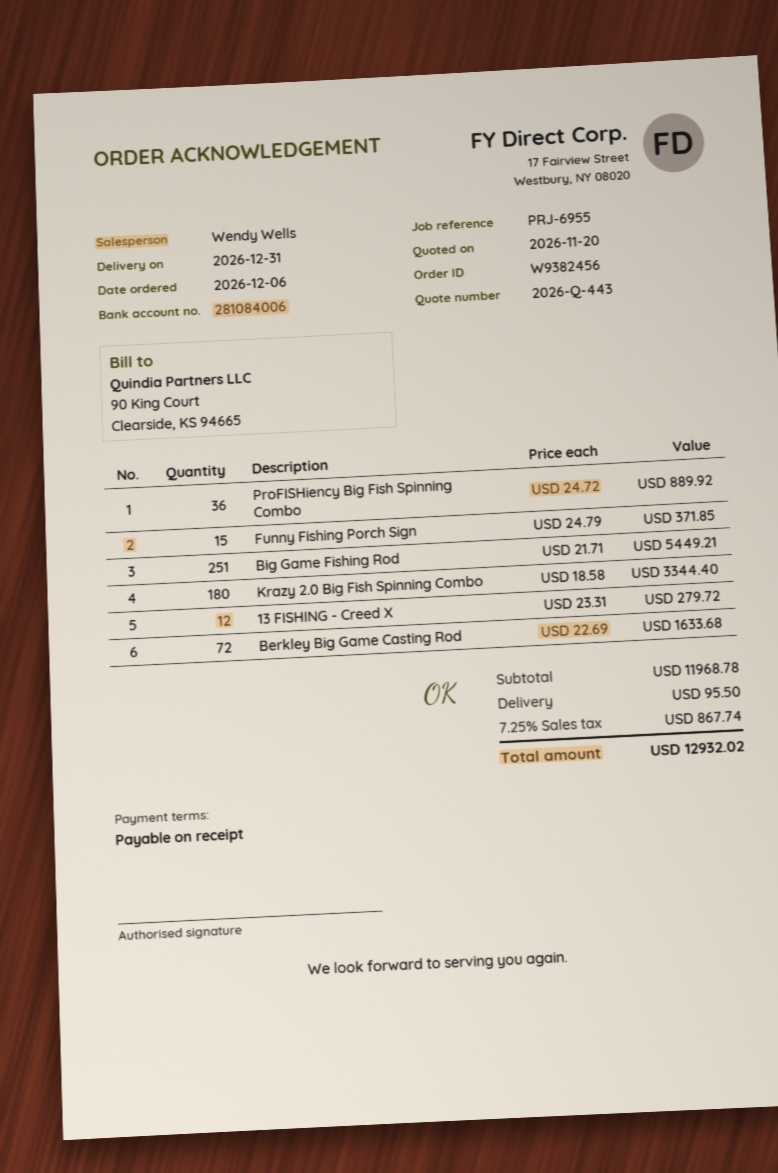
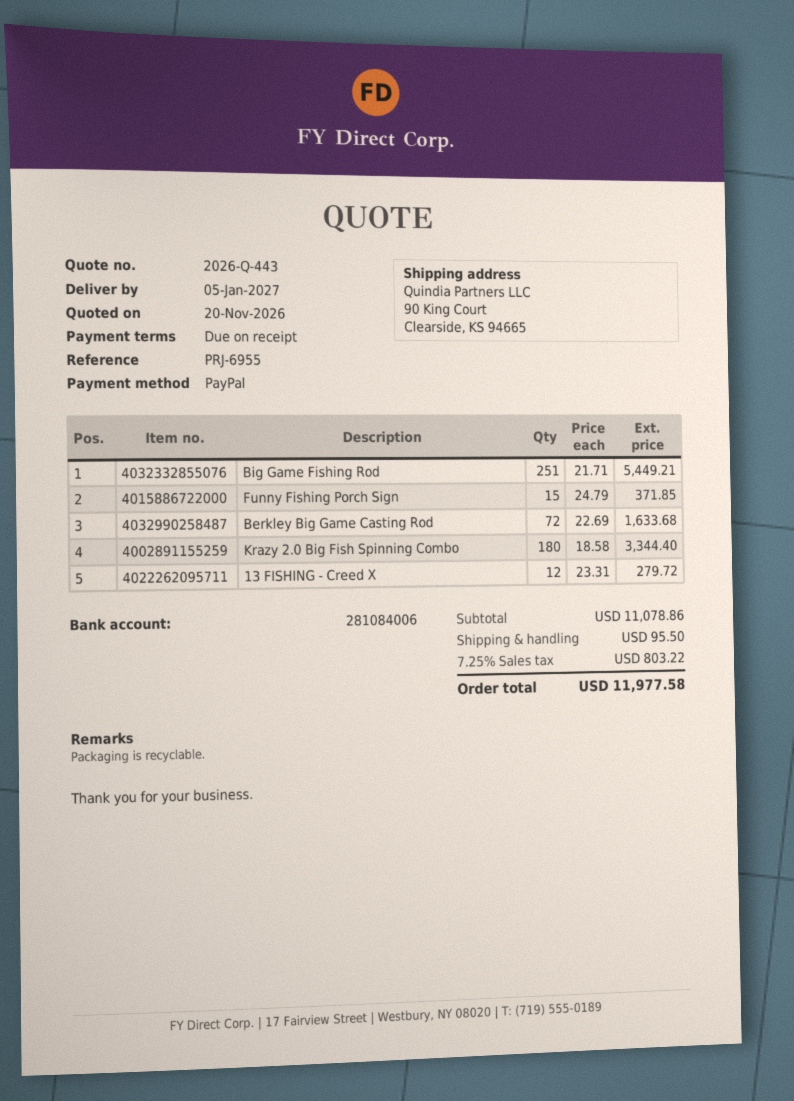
delivery date: 2026-12-31 -> 2027-01-05
ProFISHiency Big Fish Spinning Combo: 36 x 24.72 = 889.92 -> none
subtotal: 11968.78 -> 11078.86
tax: 7.25% = 867.74 -> 7.25% = 803.22
total: 12932.02 -> 11977.58

